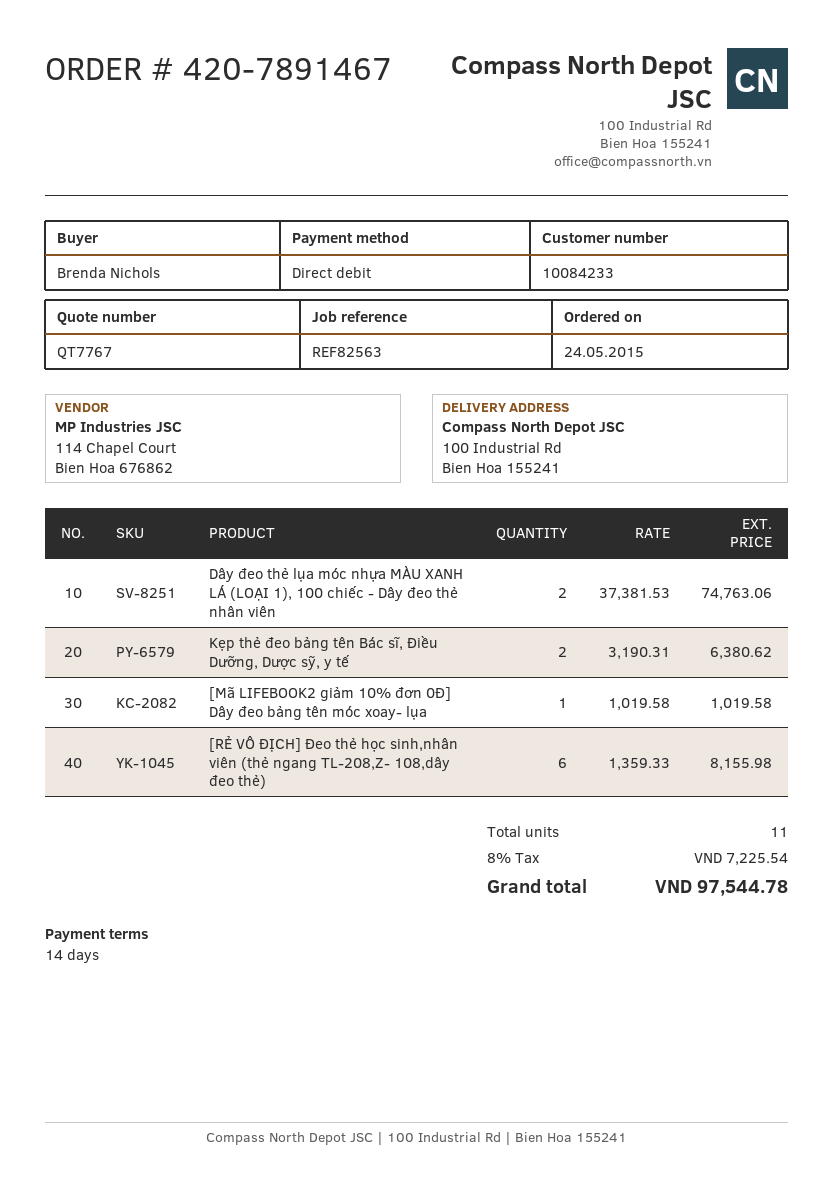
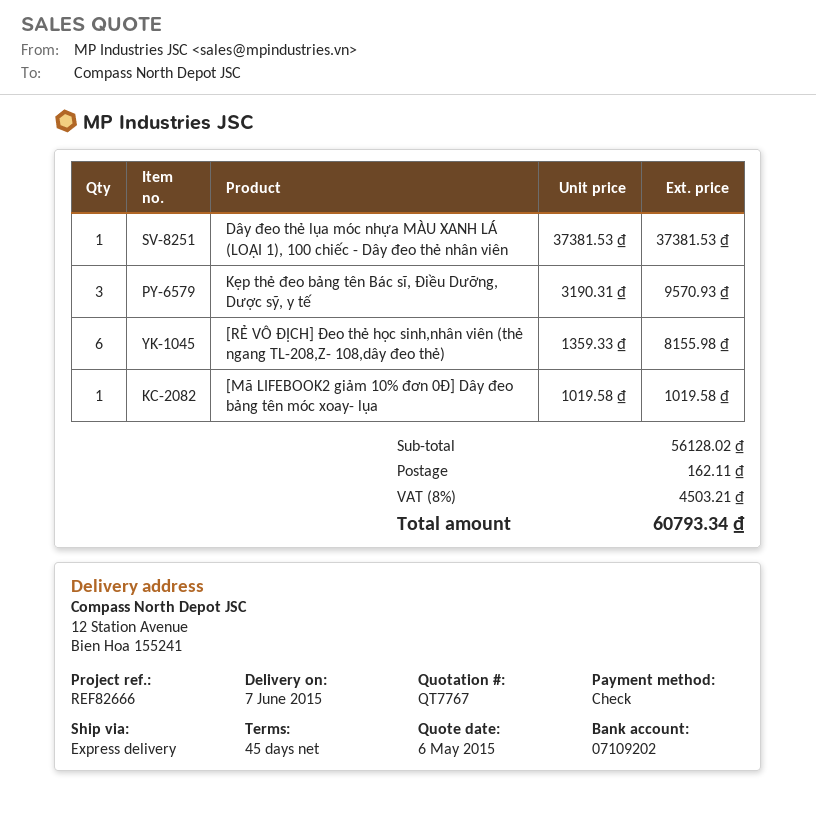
payment terms: 14 days -> 45 days
reference: REF82563 -> REF82666
payment method: direct debit -> cheque
ship to: 100 Industrial Rd, Bien Hoa 155241 -> 12 Station Avenue, Bien Hoa 155241
Dây đeo thẻ lụa móc nhựa MÀU XANH LÁ (LOẠI 1), 100 chiếc - Dây đeo thẻ nhân viên: 2 x 37381.53 = 74763.06 -> 1 x 37381.53 = 37381.53
Kẹp thẻ đeo bảng tên Bác sĩ, Điều Dưỡng, Dược sỹ, y tế: 2 x 3190.31 = 6380.62 -> 3 x 3190.31 = 9570.93
shipping: none -> 162.11
tax: 8% = 7225.54 -> 8% = 4503.21
total: 97544.78 -> 60793.34

